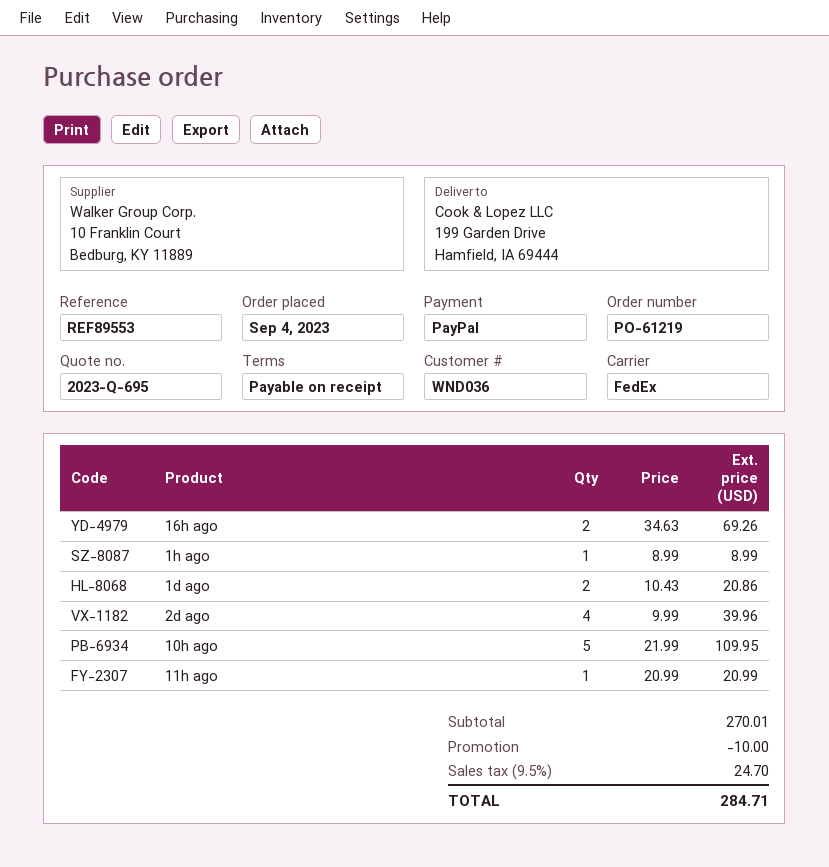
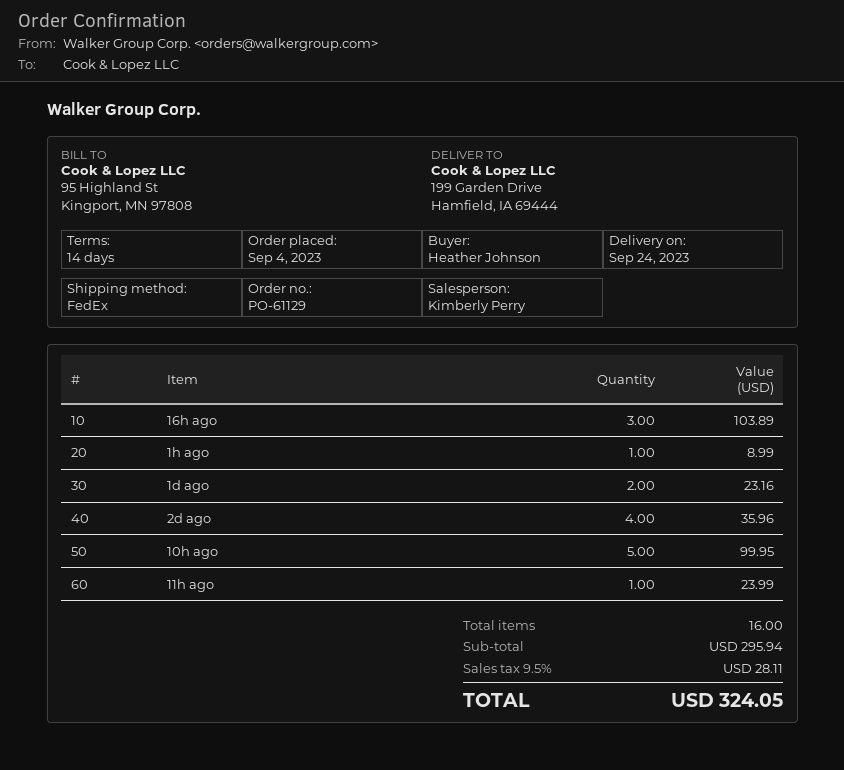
order number: PO-61219 -> PO-61129
payment terms: on receipt -> 14 days
16h ago: 2 for 69.26 -> 3 for 103.89
1d ago: 2 for 20.86 -> 2 for 23.16
2d ago: 4 for 39.96 -> 4 for 35.96
10h ago: 5 for 109.95 -> 5 for 99.95
11h ago: 1 for 20.99 -> 1 for 23.99
subtotal: 270.01 -> 295.94
discount: 10.00 -> none
tax: 9.5% = 24.70 -> 9.5% = 28.11
total: 284.71 -> 324.05

